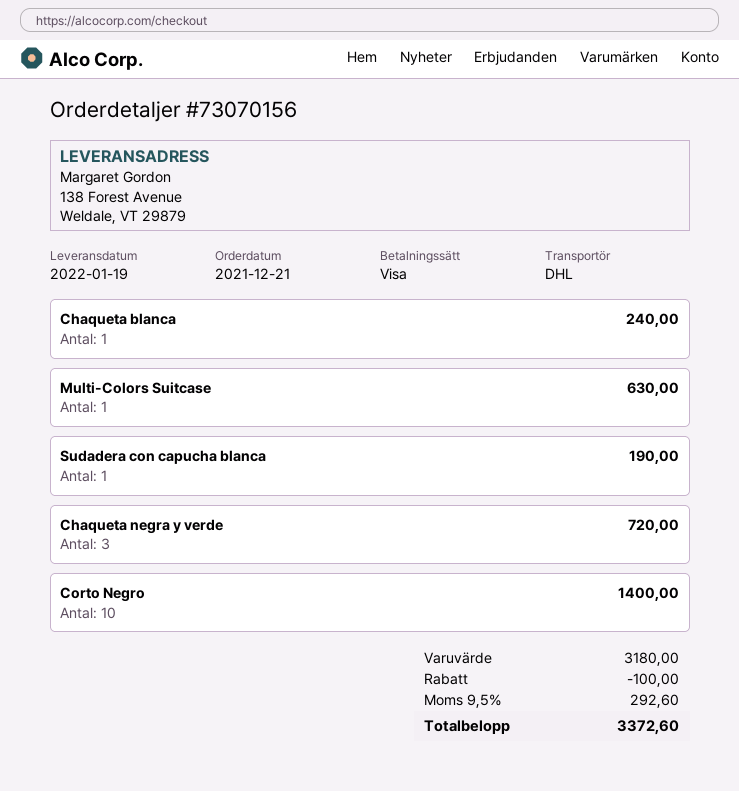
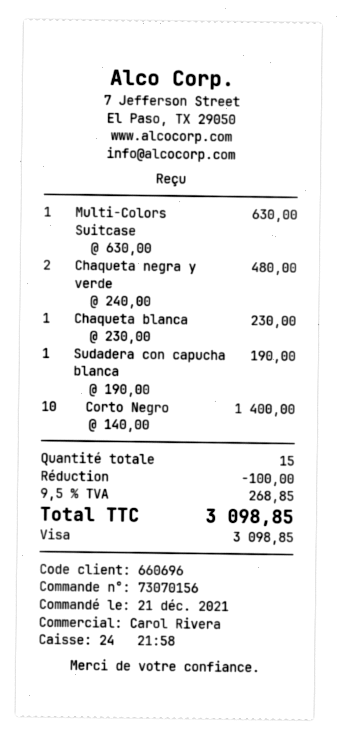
Chaqueta blanca: 1 for 240.00 -> 1 for 230.00
Chaqueta negra y verde: 3 for 720.00 -> 2 for 480.00
tax: 9.5% = 292.60 -> 9.5% = 268.85
total: 3372.60 -> 3098.85

